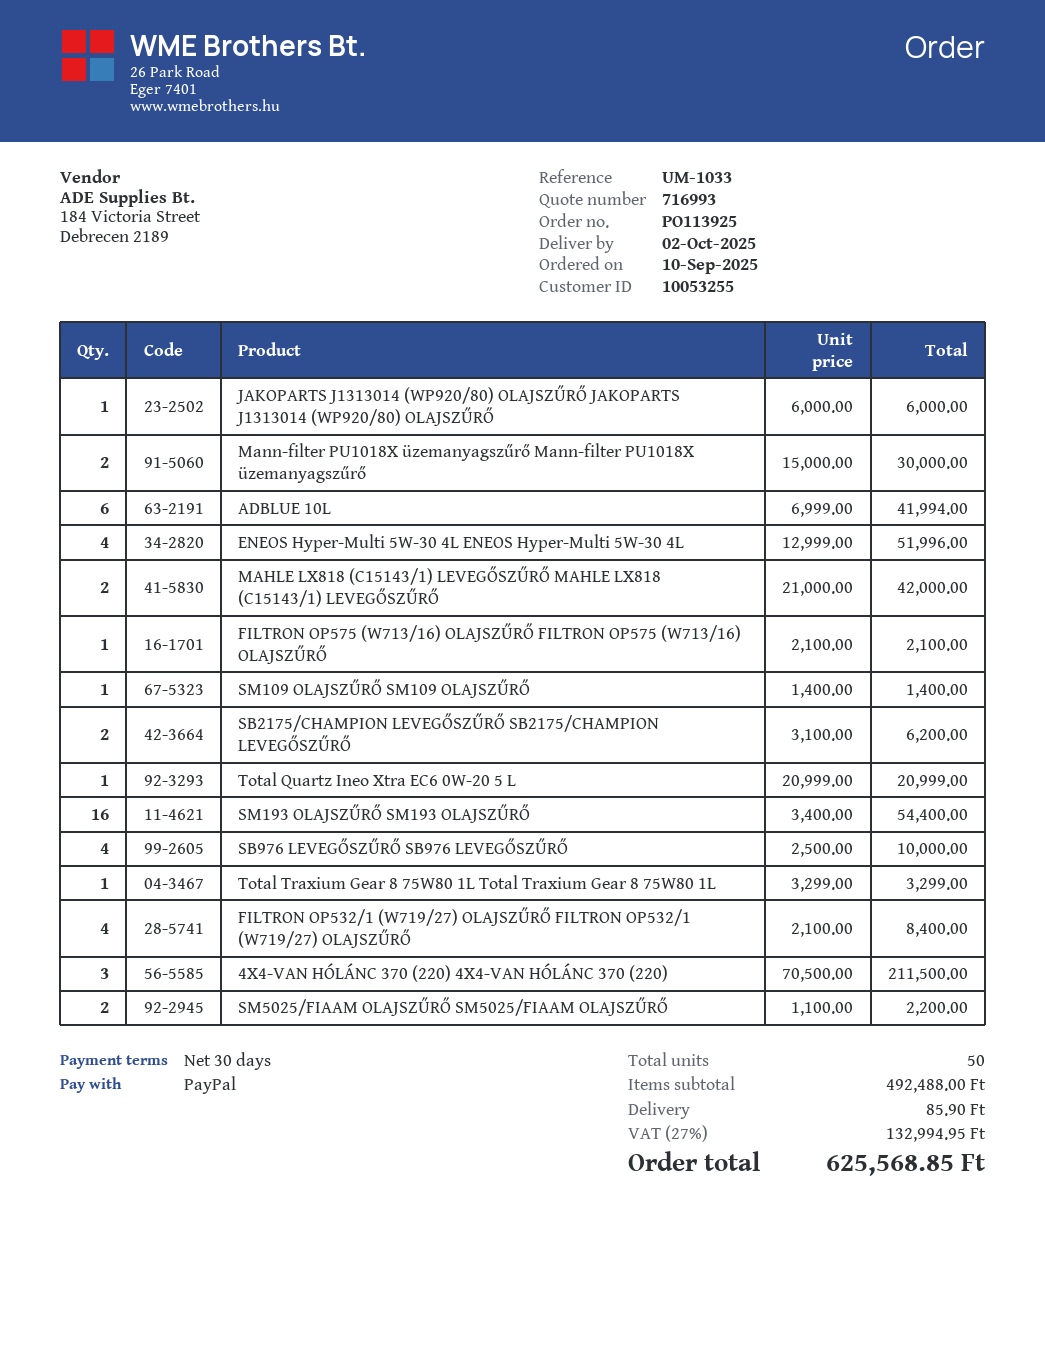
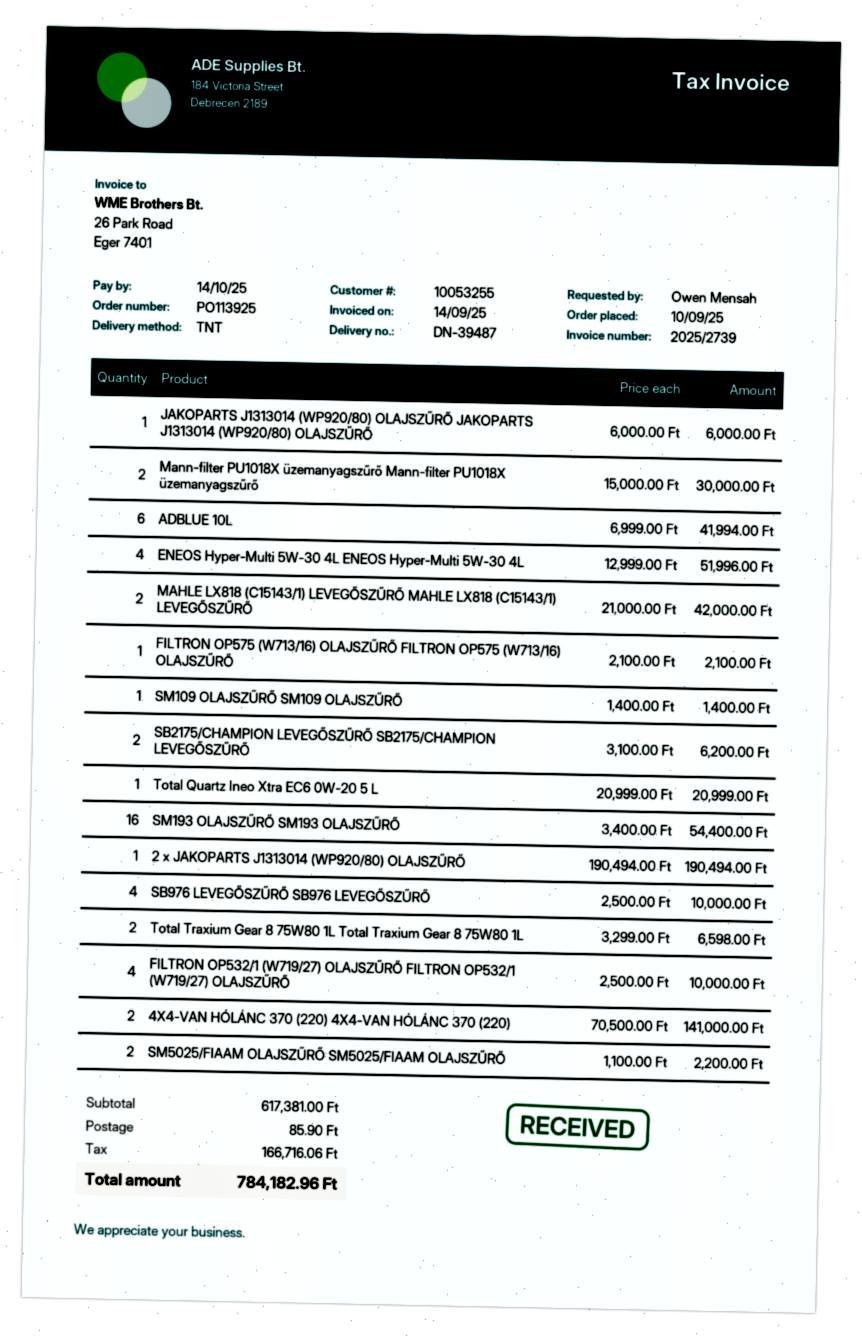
Total Traxium Gear 8 75W80 1L Total Traxium Gear 8 75W80 1L: 1 x 3299.00 = 3299.00 -> 2 x 3299.00 = 6598.00
FILTRON OP532/1 (W719/27) OLAJSZŰRŐ FILTRON OP532/1 (W719/27) OLAJSZŰRŐ: 4 x 2100.00 = 8400.00 -> 4 x 2500.00 = 10000.00
4X4-VAN HÓLÁNC 370 (220) 4X4-VAN HÓLÁNC 370 (220): 3 x 70500.00 = 211500.00 -> 2 x 70500.00 = 141000.00
2 x JAKOPARTS J1313014 (WP920/80) OLAJSZŰRŐ: none -> 1 x 190494.00 = 190494.00
subtotal: 492488.00 -> 617381.00
tax: 132994.95 -> 166716.06
total: 625568.85 -> 784182.96

